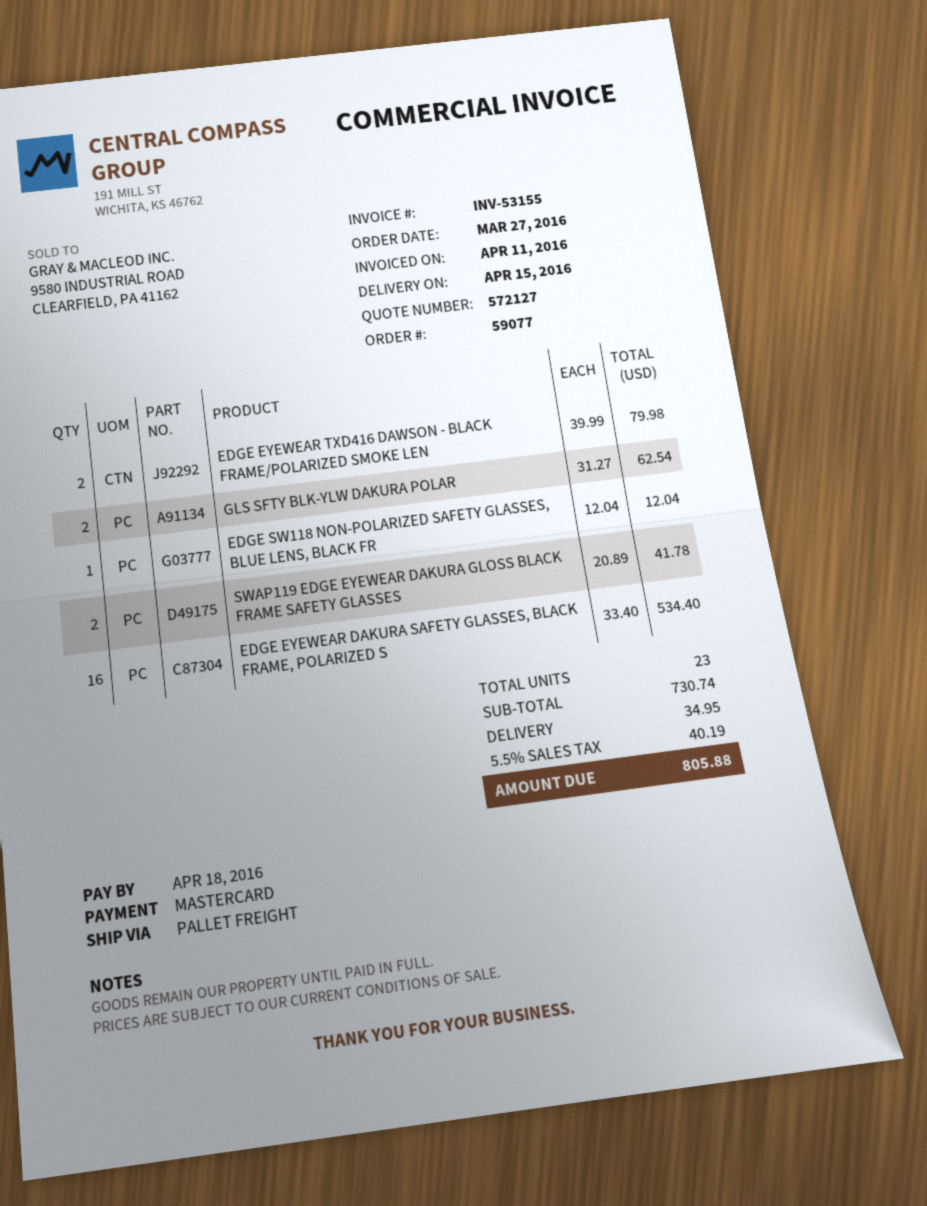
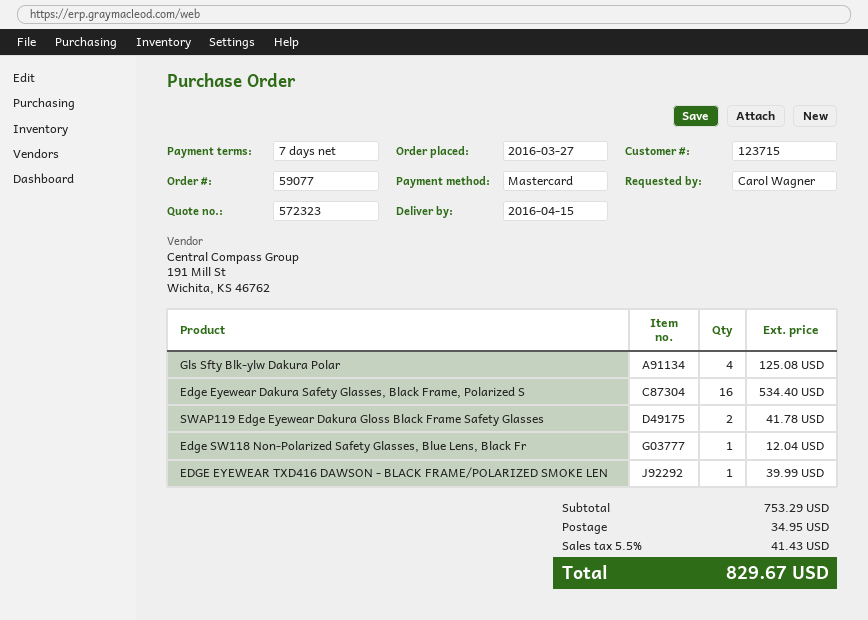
quote number: 572127 -> 572323
EDGE EYEWEAR TXD416 DAWSON - BLACK FRAME/POLARIZED SMOKE LEN: 2 for 79.98 -> 1 for 39.99
GLS SFTY BLK-YLW DAKURA POLAR: 2 for 62.54 -> 4 for 125.08
subtotal: 730.74 -> 753.29
tax: 5.5% = 40.19 -> 5.5% = 41.43
total: 805.88 -> 829.67

